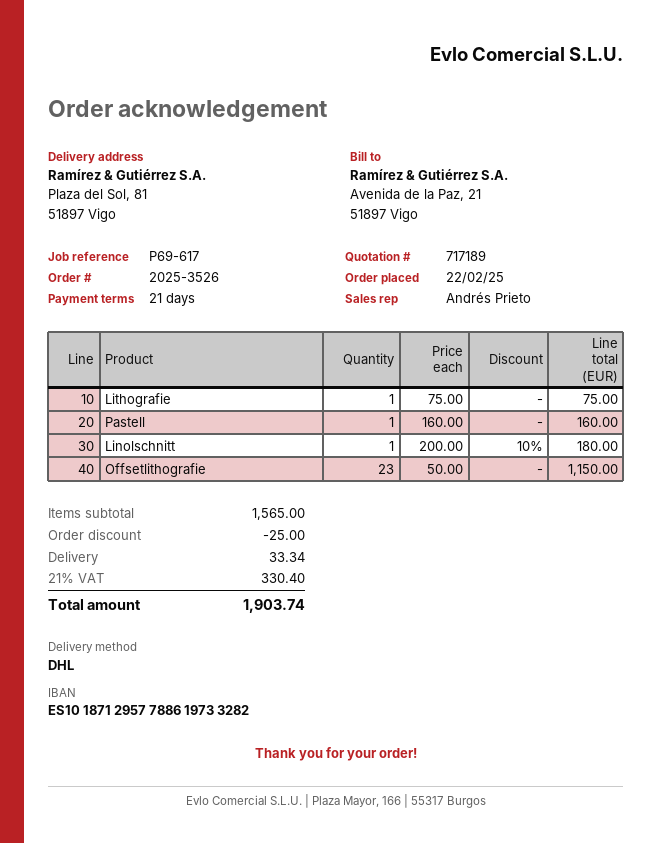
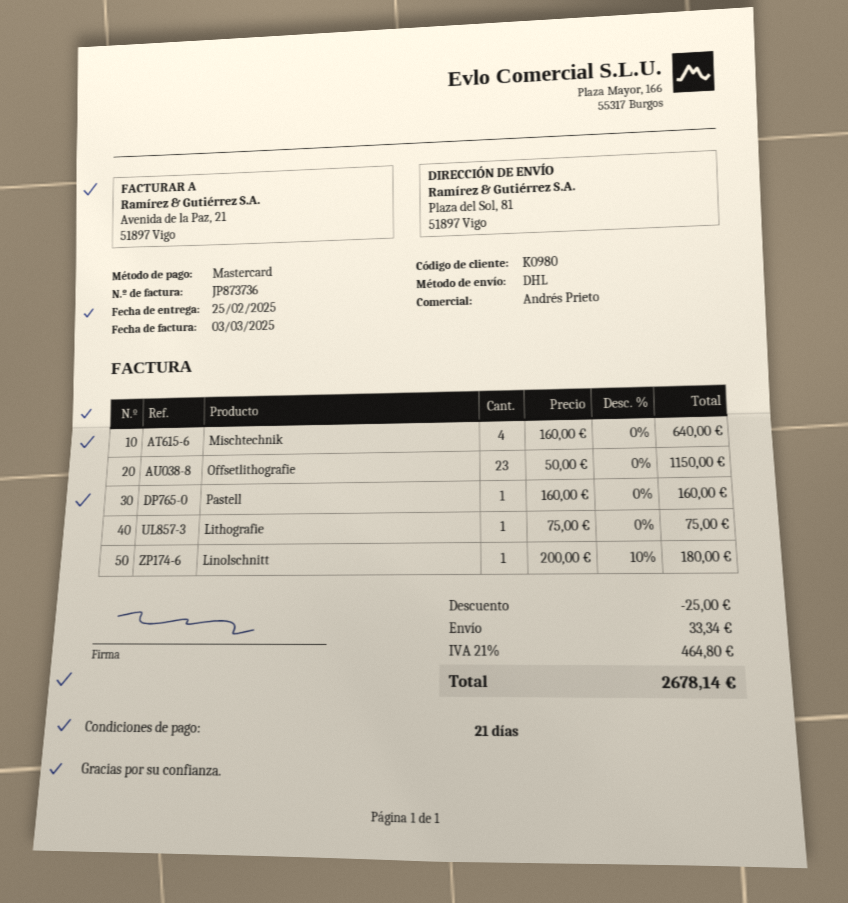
Mischtechnik: none -> 4 x 160.00 = 640.00
tax: 21% = 330.40 -> 21% = 464.80
total: 1903.74 -> 2678.14

